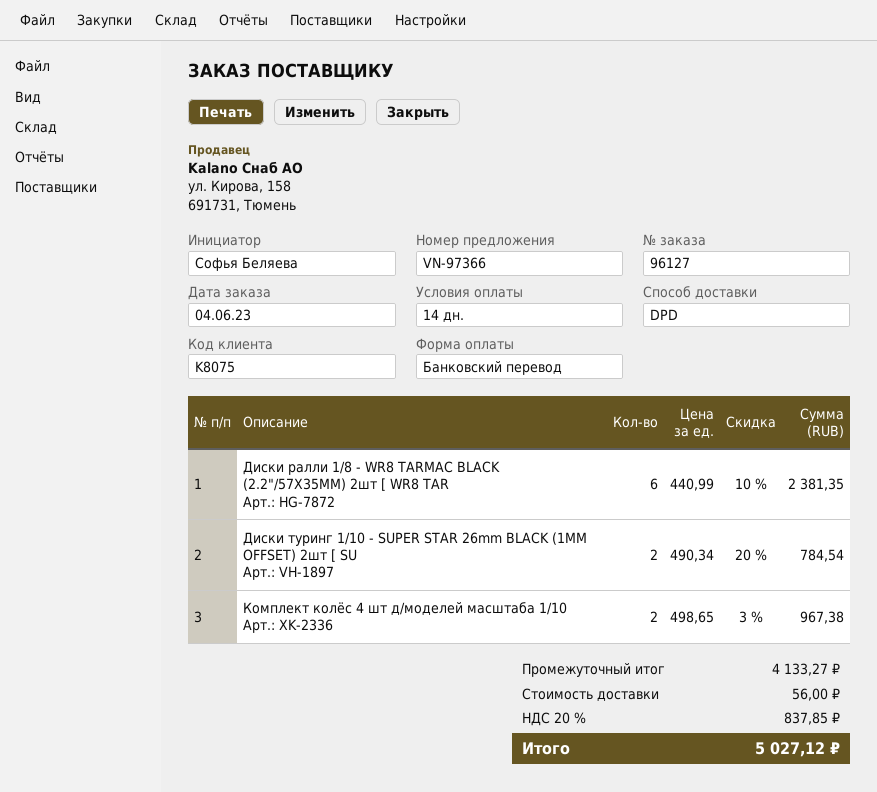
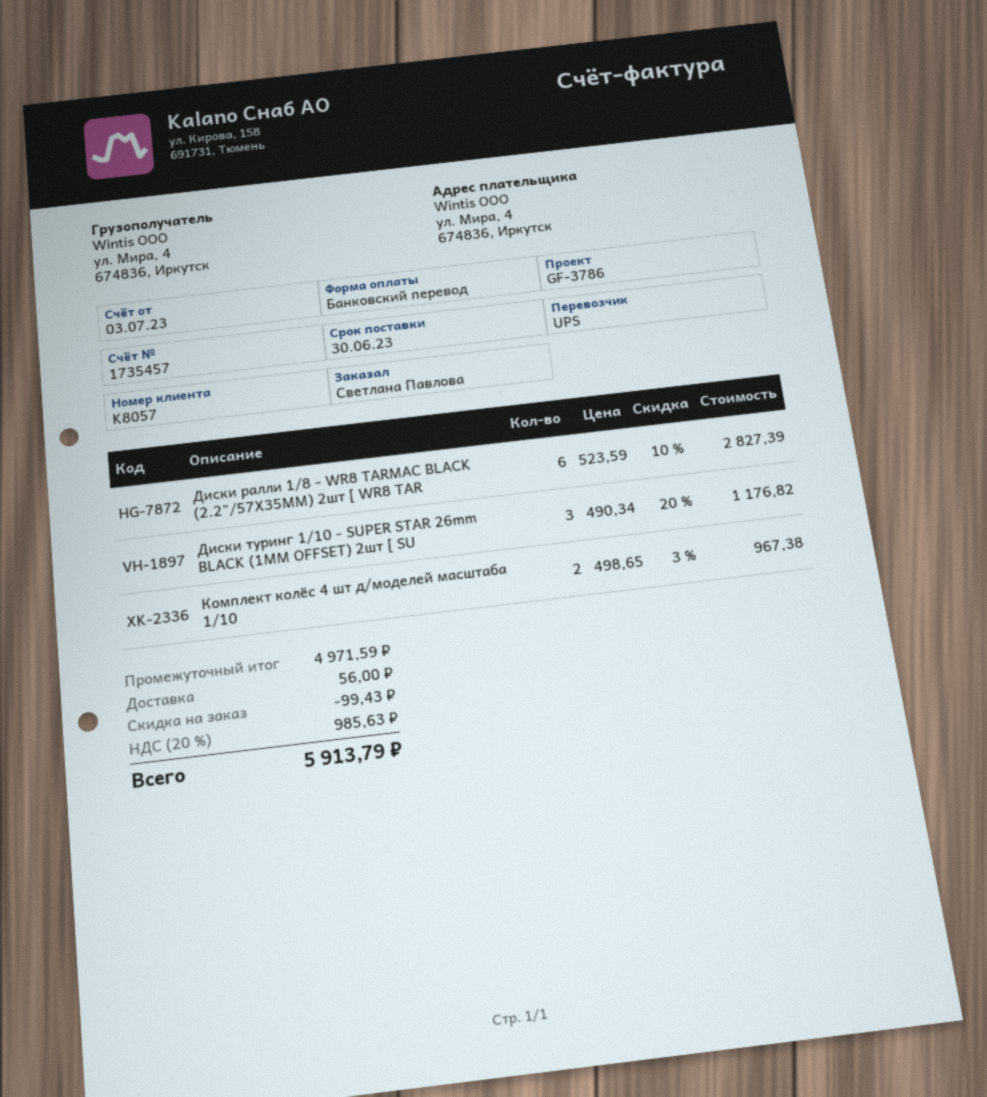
customer number: K8075 -> K8057
ordered by: Софья Беляева -> Светлана Павлова
shipping method: DPD -> UPS
Диски ралли 1/8 - WR8 TARMAC BLACK (2.2"/57X35MM) 2шт [ WR8 TAR: 6 x 440.99 - 10% = 2381.35 -> 6 x 523.59 - 10% = 2827.39
Диски туринг 1/10 - SUPER STAR 26mm BLACK (1MM OFFSET) 2шт [ SU: 2 x 490.34 - 20% = 784.54 -> 3 x 490.34 - 20% = 1176.82
subtotal: 4133.27 -> 4971.59
discount: none -> 99.43
tax: 20% = 837.85 -> 20% = 985.63
total: 5027.12 -> 5913.79

